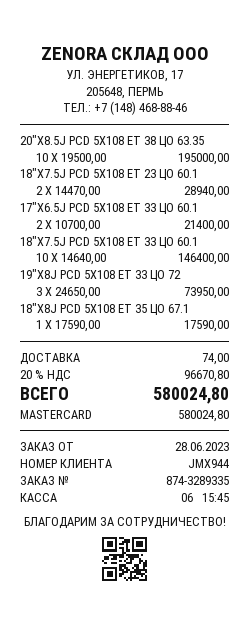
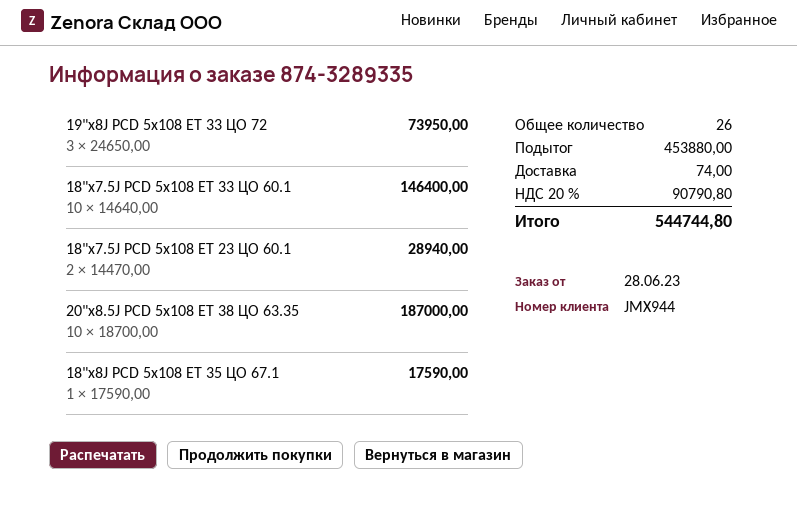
20"X8.5J PCD 5X108 ЕТ 38 ЦО 63.35: 10 x 19500.00 = 195000.00 -> 10 x 18700.00 = 187000.00
17"X6.5J PCD 5X108 ЕТ 33 ЦО 60.1: 2 x 10700.00 = 21400.00 -> none
tax: 20% = 96670.80 -> 20% = 90790.80
total: 580024.80 -> 544744.80

